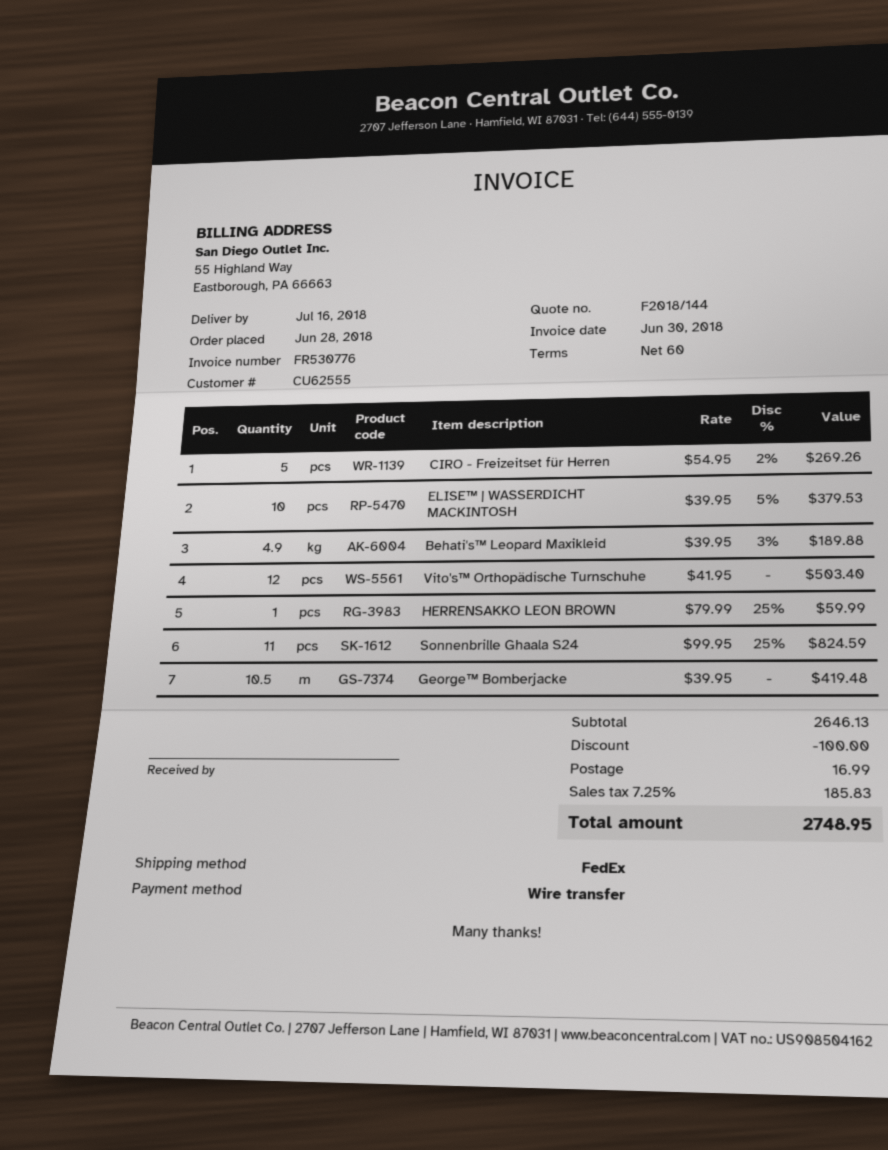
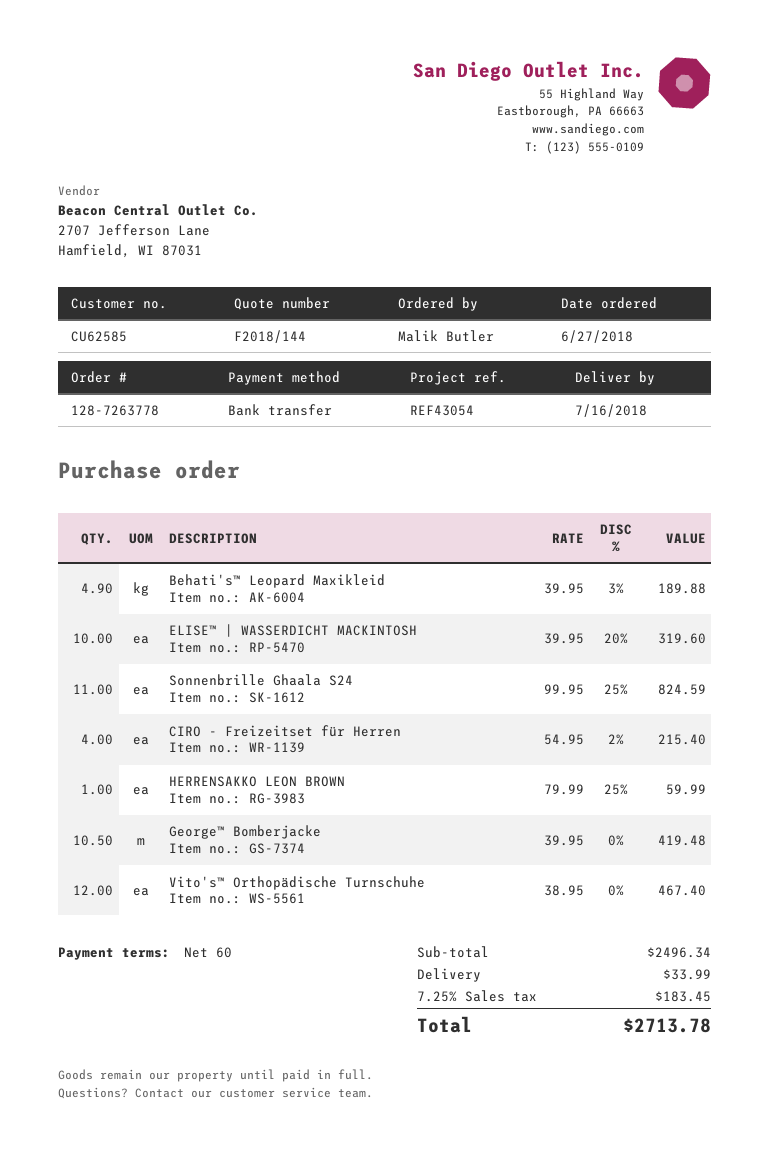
order date: 2018-06-28 -> 2018-06-27
customer number: CU62555 -> CU62585
CIRO - Freizeitset für Herren: 5 x 54.95 - 2% = 269.26 -> 4 x 54.95 - 2% = 215.40
ELISE™ | WASSERDICHT MACKINTOSH: 10 x 39.95 - 5% = 379.53 -> 10 x 39.95 - 20% = 319.60
Vito's™ Orthopädische Turnschuhe: 12 x 41.95 = 503.40 -> 12 x 38.95 = 467.40
subtotal: 2646.13 -> 2496.34
discount: 100.00 -> none
shipping: 16.99 -> 33.99
tax: 7.25% = 185.83 -> 7.25% = 183.45
total: 2748.95 -> 2713.78

